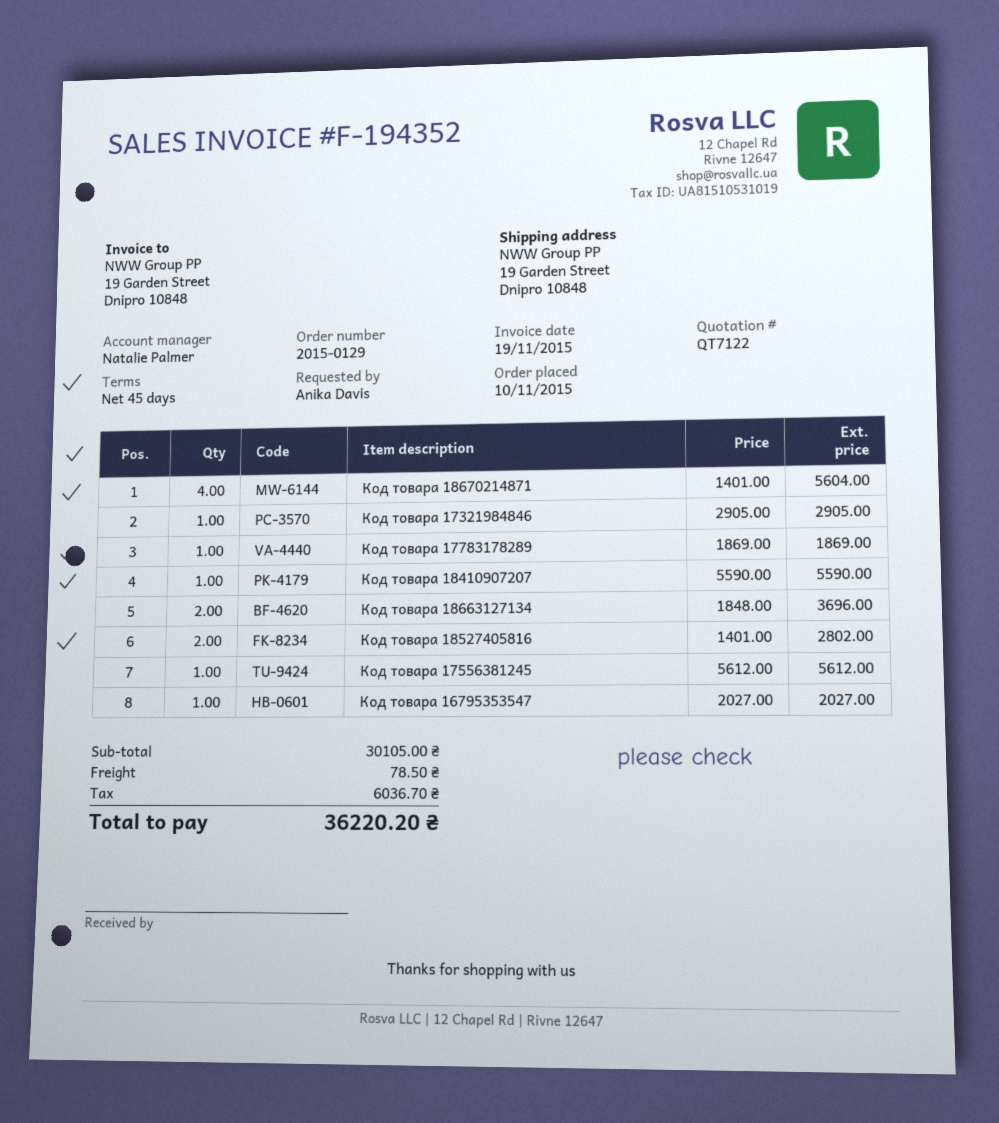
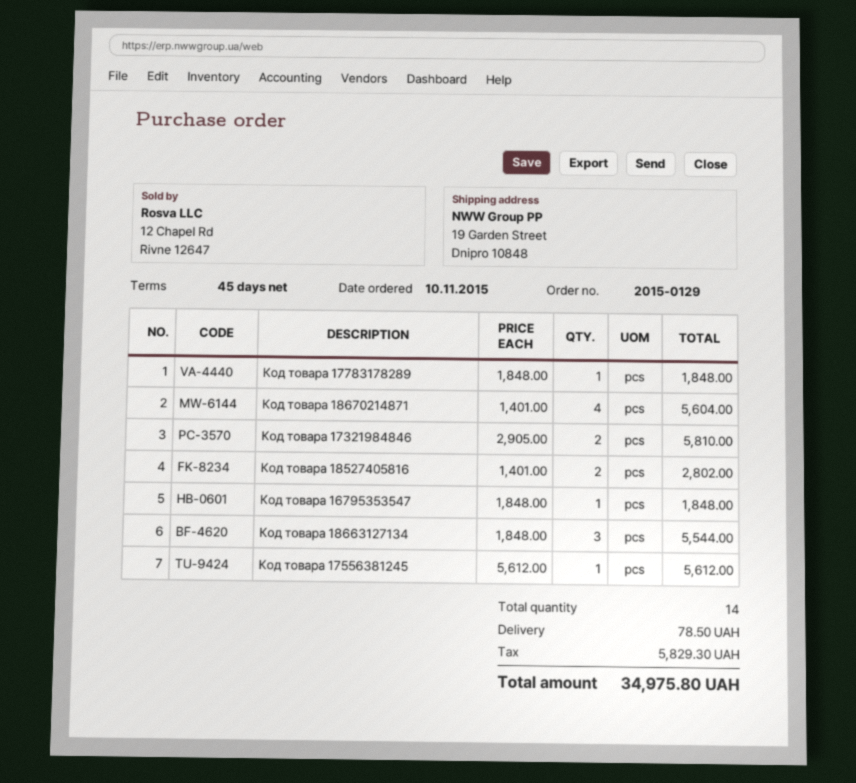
Код товара 17321984846: 1 x 2905.00 = 2905.00 -> 2 x 2905.00 = 5810.00
Код товара 17783178289: 1 x 1869.00 = 1869.00 -> 1 x 1848.00 = 1848.00
Код товара 18410907207: 1 x 5590.00 = 5590.00 -> none
Код товара 18663127134: 2 x 1848.00 = 3696.00 -> 3 x 1848.00 = 5544.00
Код товара 16795353547: 1 x 2027.00 = 2027.00 -> 1 x 1848.00 = 1848.00
tax: 6036.70 -> 5829.30
total: 36220.20 -> 34975.80

